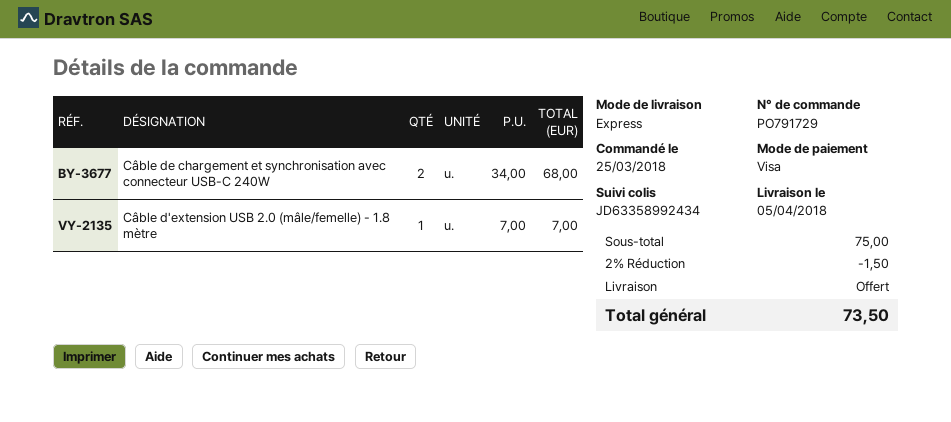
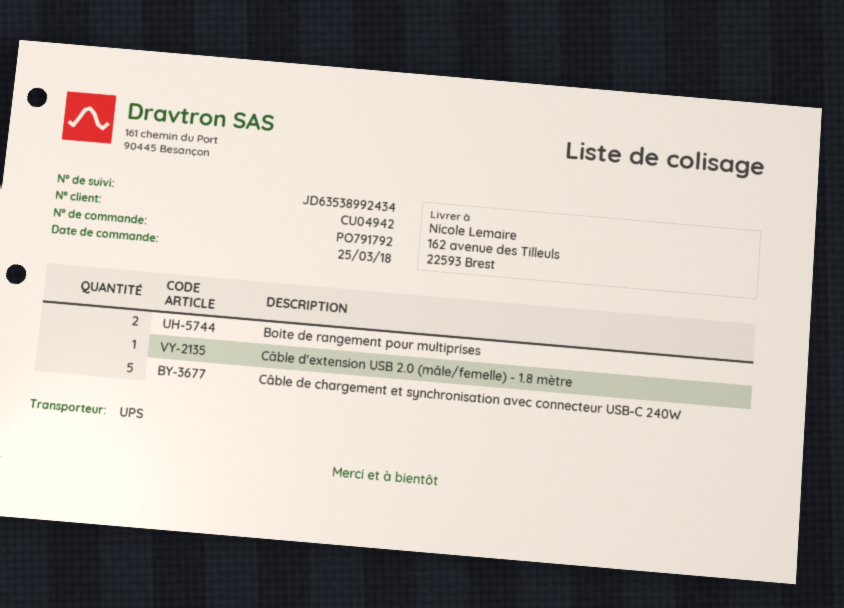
order number: PO791729 -> PO791792
shipping method: express -> UPS
tracking number: JD63358992434 -> JD63538992434
Câble de chargement et synchronisation avec connecteur USB-C 240W: 2 -> 5
Boite de rangement pour multiprises: none -> 2

